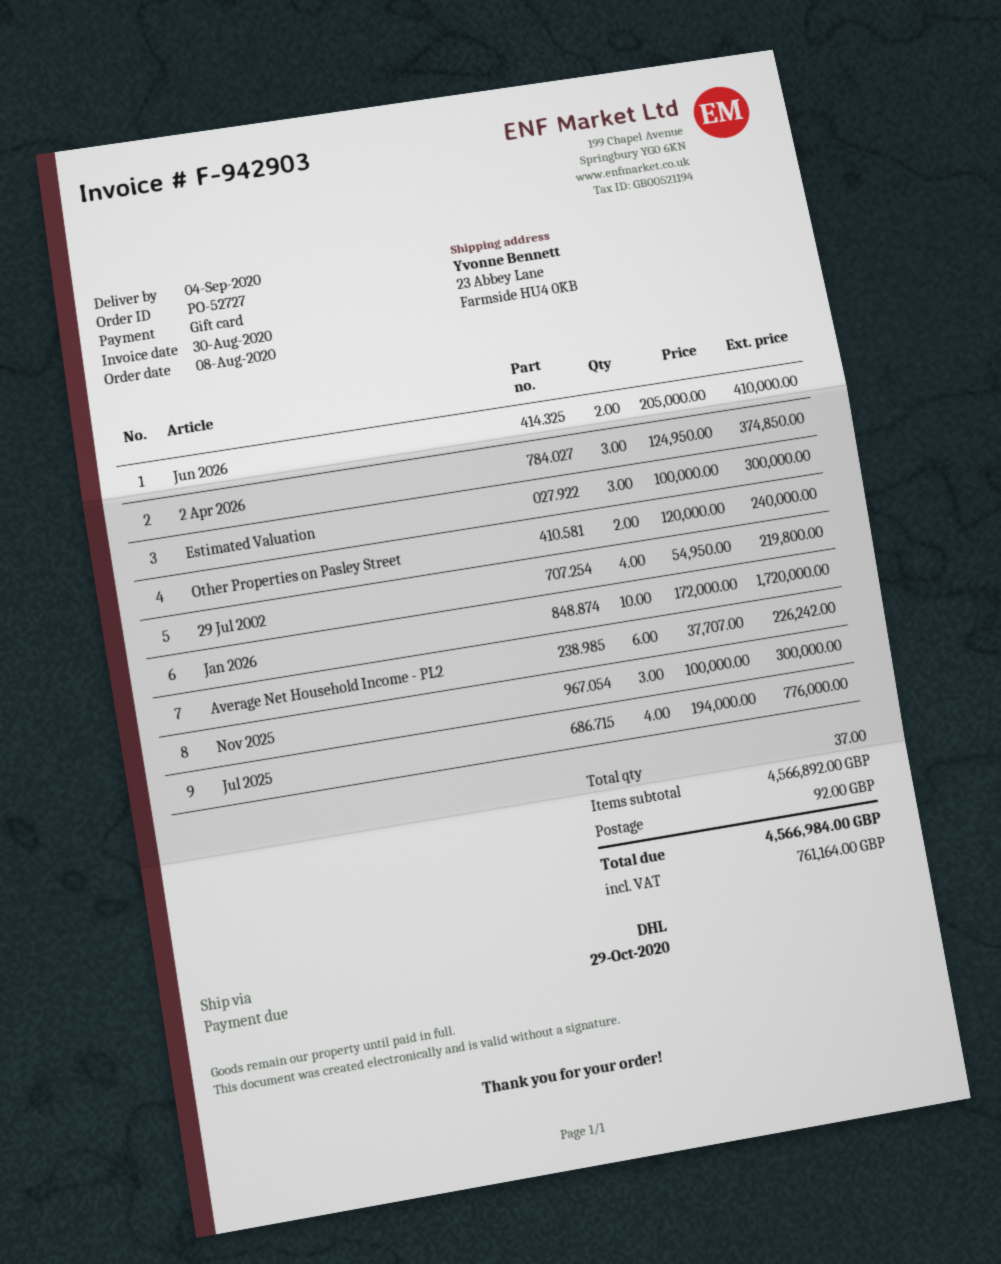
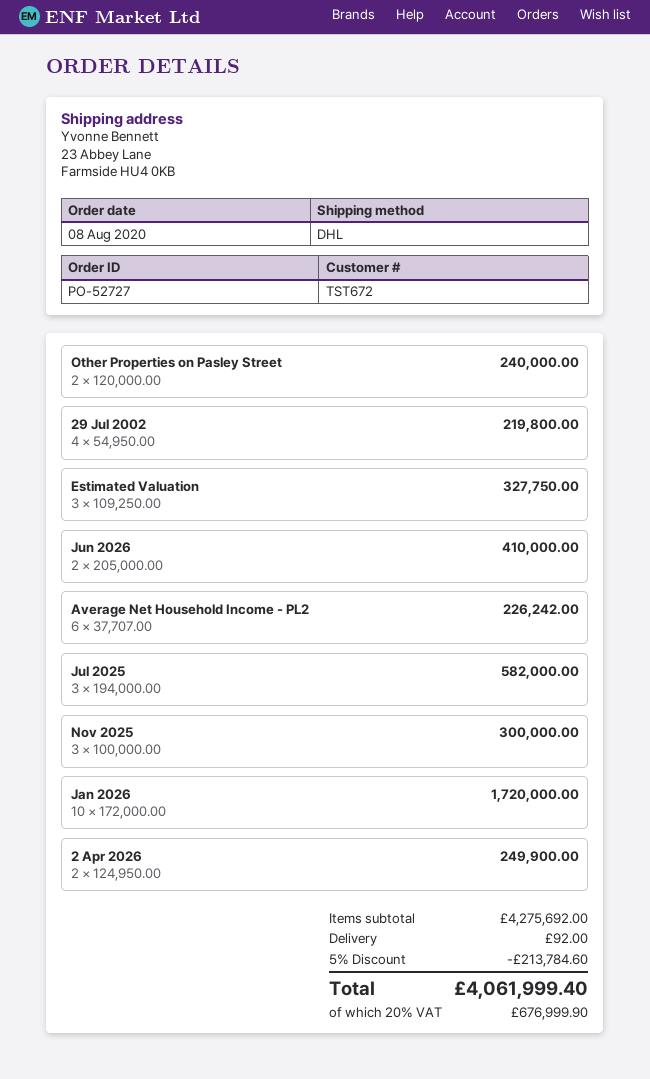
2 Apr 2026: 3 x 124950.00 = 374850.00 -> 2 x 124950.00 = 249900.00
Estimated Valuation: 3 x 100000.00 = 300000.00 -> 3 x 109250.00 = 327750.00
Jul 2025: 4 x 194000.00 = 776000.00 -> 3 x 194000.00 = 582000.00
subtotal: 4566892.00 -> 4275692.00
discount: none -> 5% = 213784.60
tax: 761164.00 -> 676999.90
total: 4566984.00 -> 4061999.40

